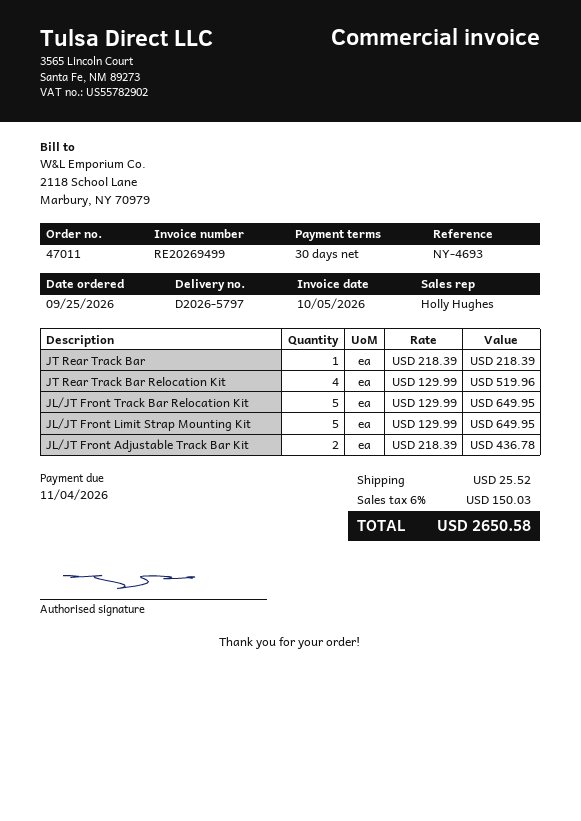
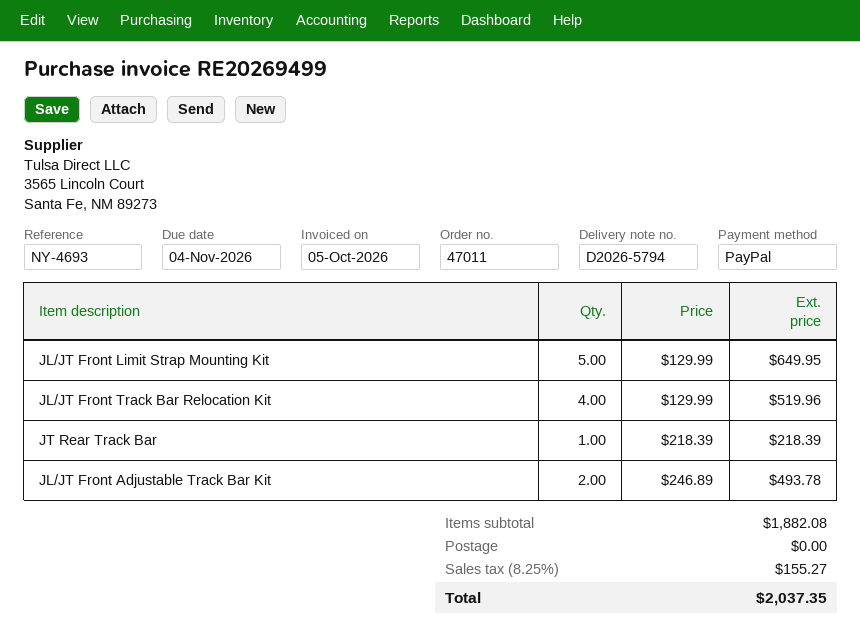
delivery note number: D2026-5797 -> D2026-5794
JT Rear Track Bar Relocation Kit: 4 x 129.99 = 519.96 -> none
JL/JT Front Track Bar Relocation Kit: 5 x 129.99 = 649.95 -> 4 x 129.99 = 519.96
JL/JT Front Adjustable Track Bar Kit: 2 x 218.39 = 436.78 -> 2 x 246.89 = 493.78
shipping: 25.52 -> 0.00
tax: 6% = 150.03 -> 8.25% = 155.27
total: 2650.58 -> 2037.35

